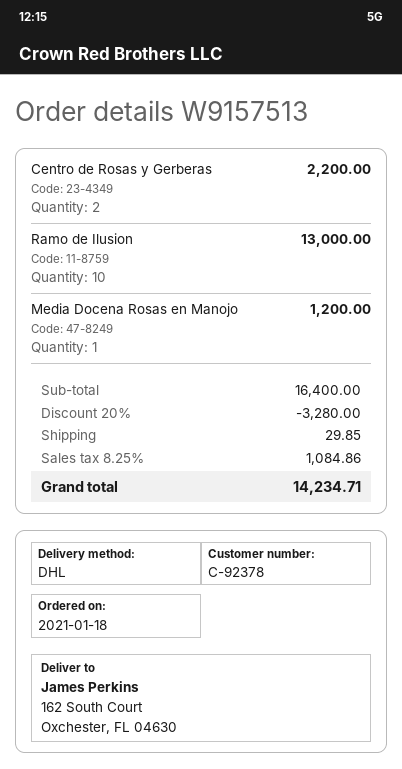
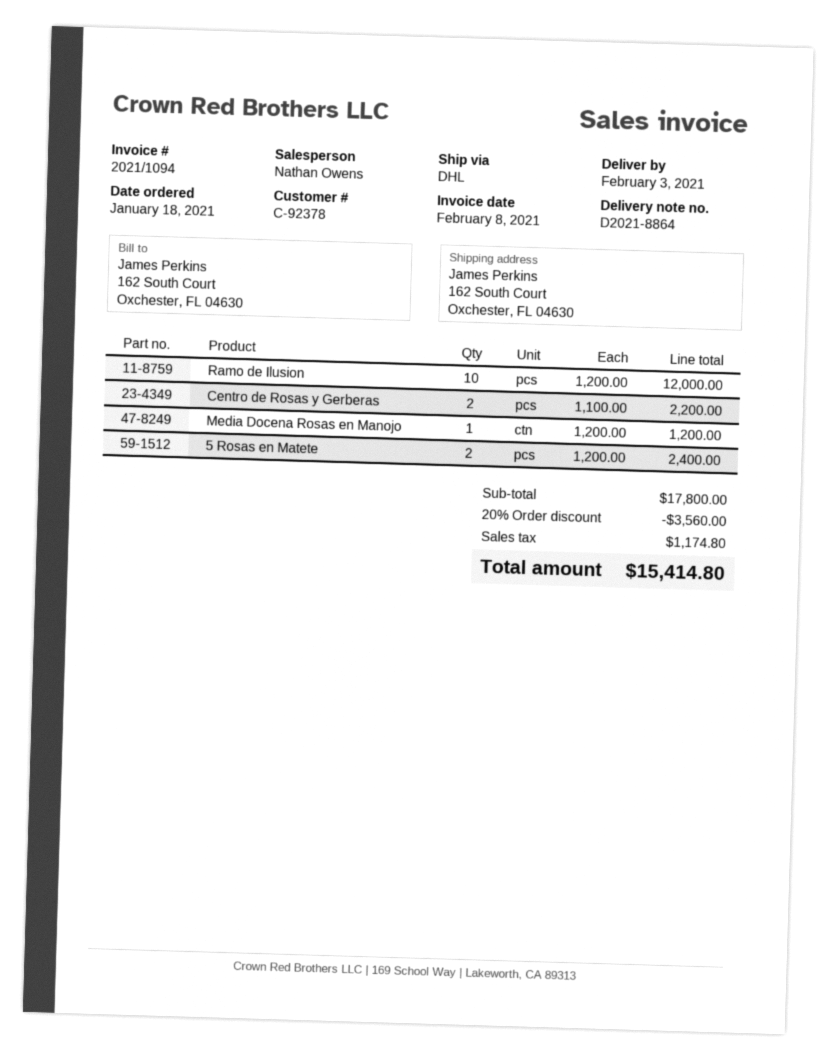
Ramo de Ilusion: 10 for 13000.00 -> 10 for 12000.00
5 Rosas en Matete: none -> 2 for 2400.00
subtotal: 16400.00 -> 17800.00
discount: 20% = 3280.00 -> 20% = 3560.00
shipping: 29.85 -> none
tax: 1084.86 -> 1174.80
total: 14234.71 -> 15414.80

